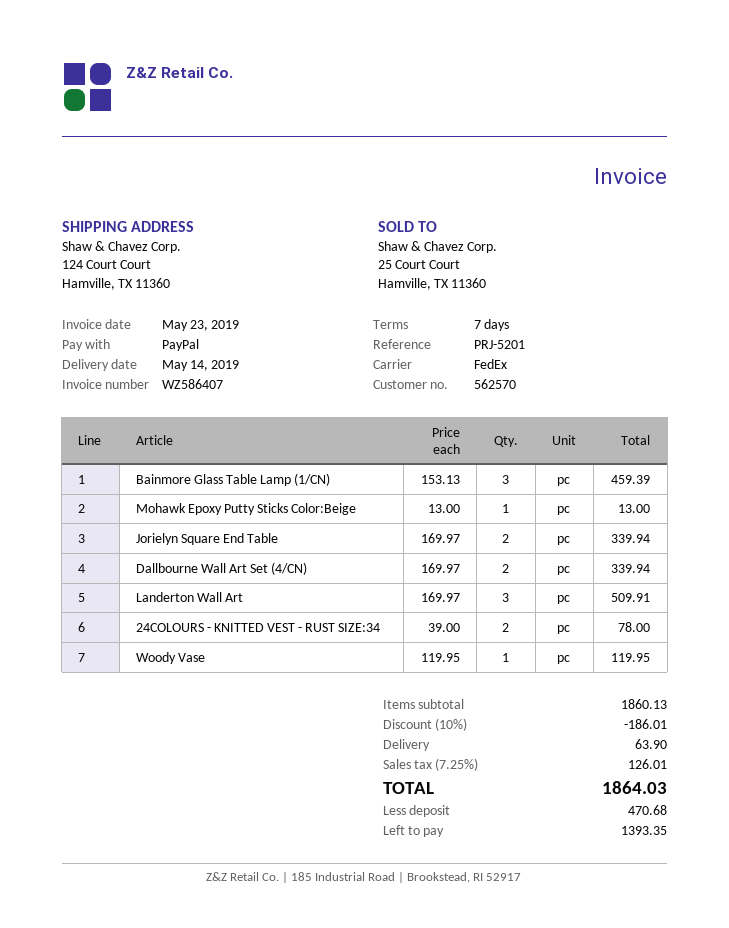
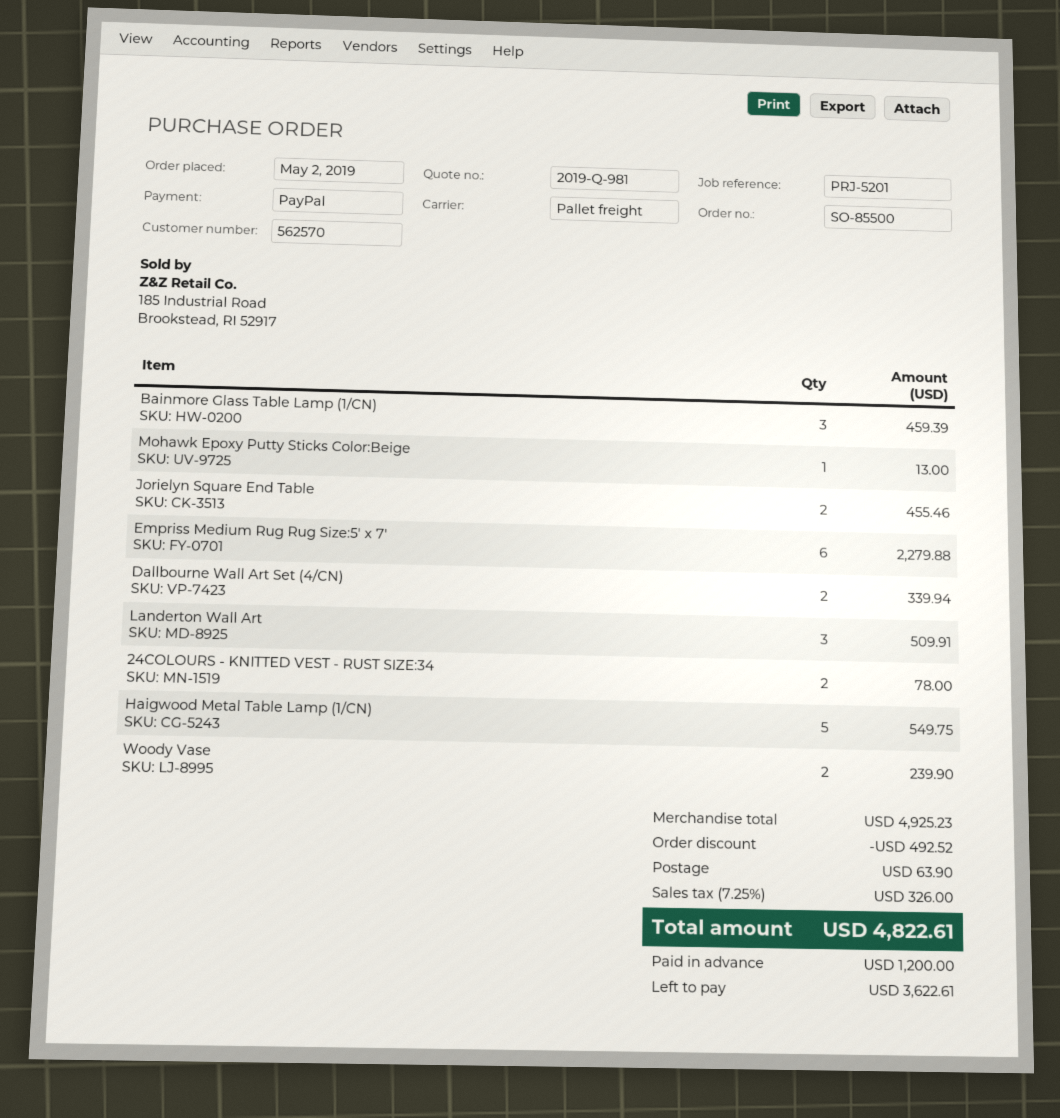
shipping method: FedEx -> pallet freight
Jorielyn Square End Table: 2 for 339.94 -> 2 for 455.46
Woody Vase: 1 for 119.95 -> 2 for 239.90
Empriss Medium Rug Rug Size:5' x 7': none -> 6 for 2279.88
Haigwood Metal Table Lamp (1/CN): none -> 5 for 549.75
subtotal: 1860.13 -> 4925.23
discount: 186.01 -> 492.52
tax: 7.25% = 126.01 -> 7.25% = 326.00
total: 1864.03 -> 4822.61
deposit: 470.68 -> 1200.00
balance: 1393.35 -> 3622.61

